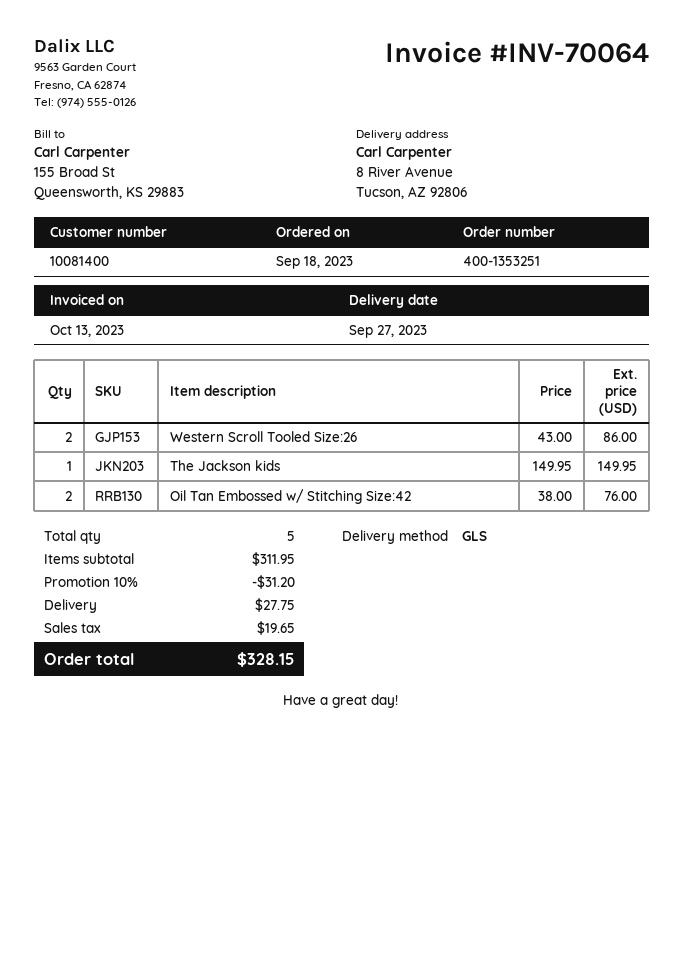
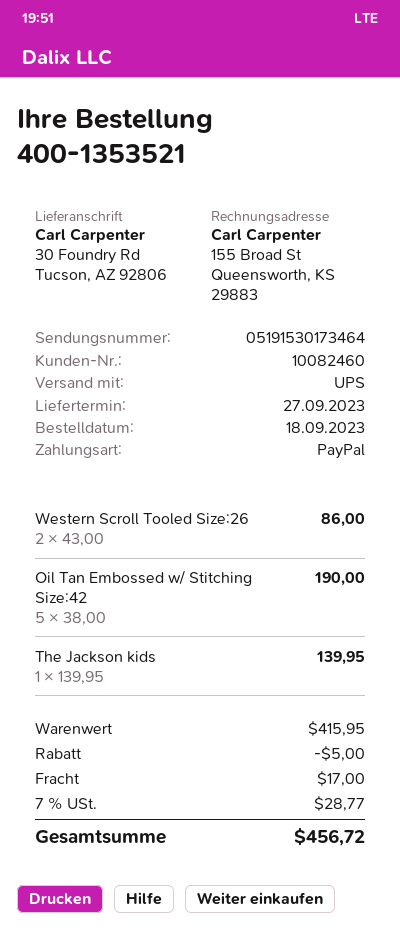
order number: 400-1353251 -> 400-1353521
customer number: 10081400 -> 10082460
shipping method: GLS -> UPS
ship to: 8 River Avenue, Tucson, AZ 92806 -> 30 Foundry Rd, Tucson, AZ 92806
The Jackson kids: 1 x 149.95 = 149.95 -> 1 x 139.95 = 139.95
Oil Tan Embossed w/ Stitching Size:42: 2 x 38.00 = 76.00 -> 5 x 38.00 = 190.00
subtotal: 311.95 -> 415.95
discount: 31.20 -> 5.00
shipping: 27.75 -> 17.00
tax: 19.65 -> 28.77
total: 328.15 -> 456.72

